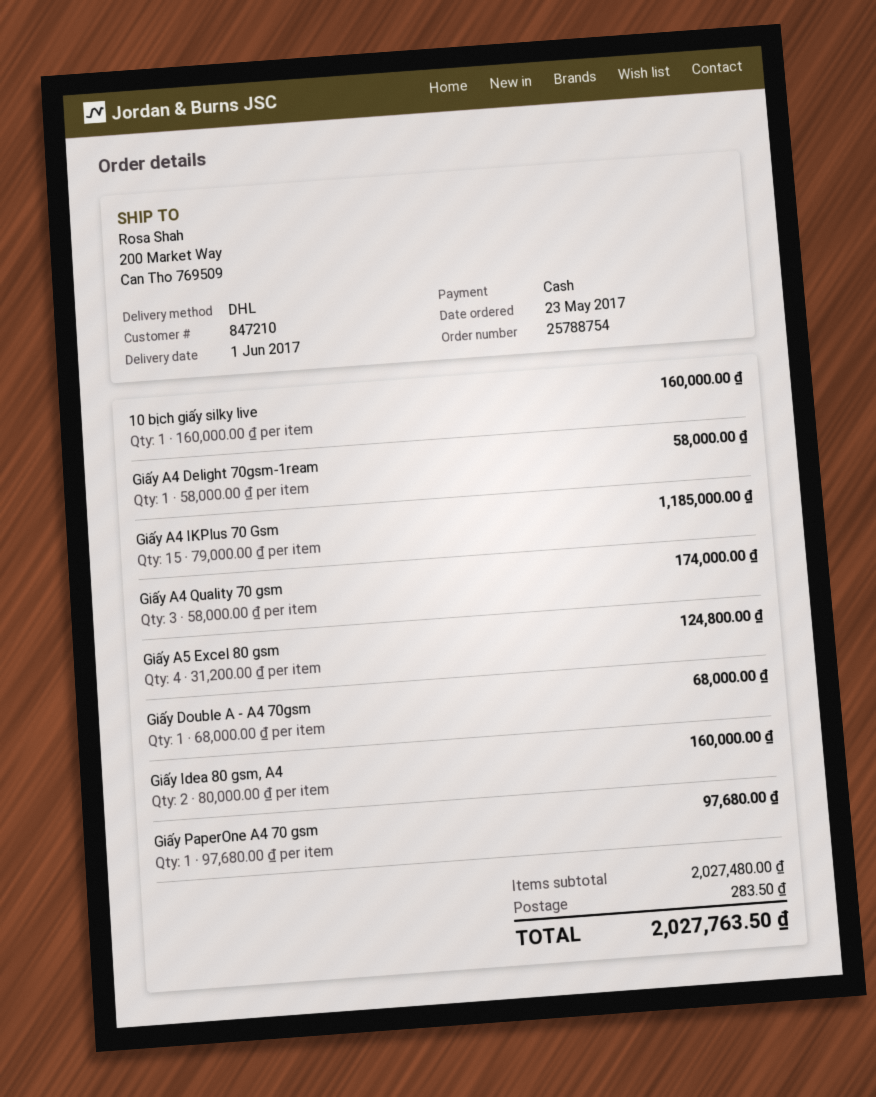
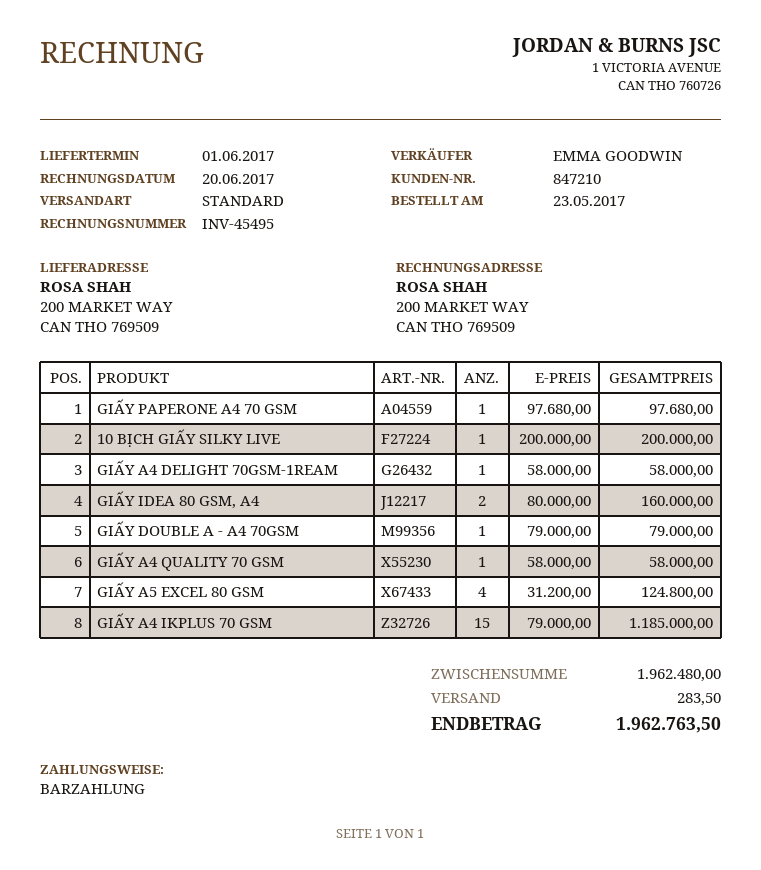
shipping method: DHL -> standard
10 bịch giấy silky live: 1 x 160000.00 = 160000.00 -> 1 x 200000.00 = 200000.00
Giấy A4 Quality 70 gsm: 3 x 58000.00 = 174000.00 -> 1 x 58000.00 = 58000.00
Giấy Double A - A4 70gsm: 1 x 68000.00 = 68000.00 -> 1 x 79000.00 = 79000.00
subtotal: 2027480.00 -> 1962480.00
total: 2027763.50 -> 1962763.50

